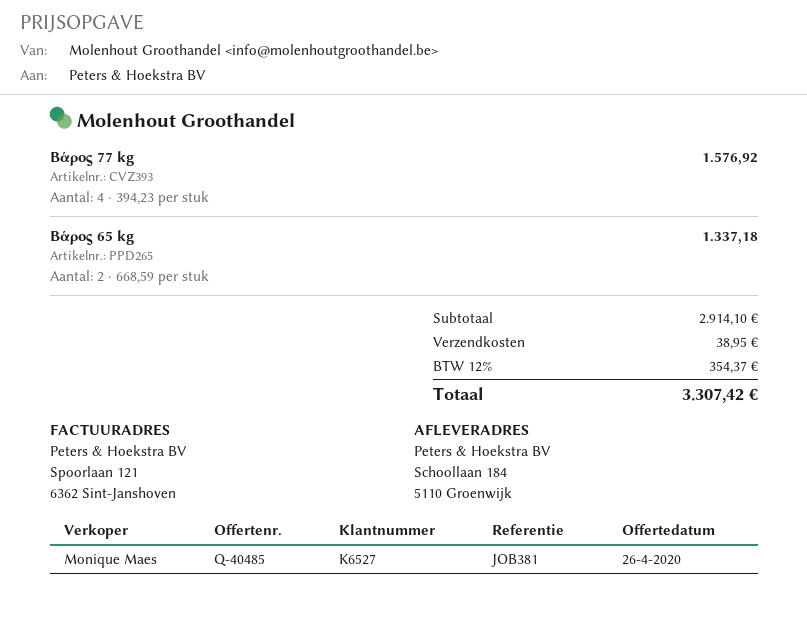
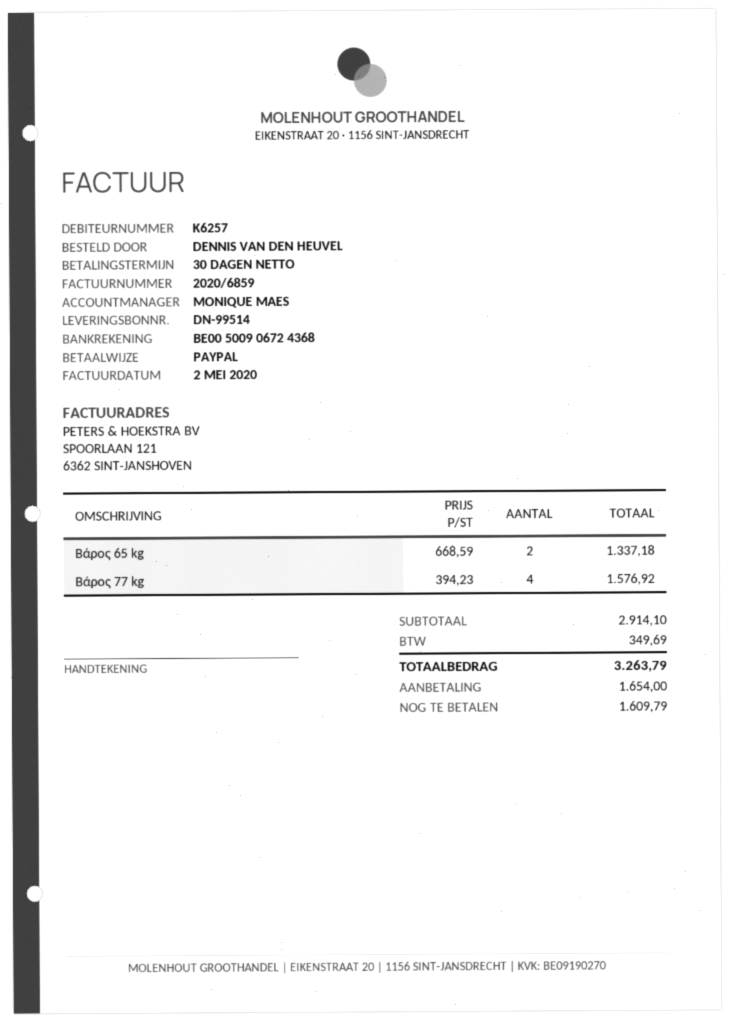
customer number: K6527 -> K6257
shipping: 38.95 -> none
tax: 354.37 -> 349.69
total: 3307.42 -> 3263.79

